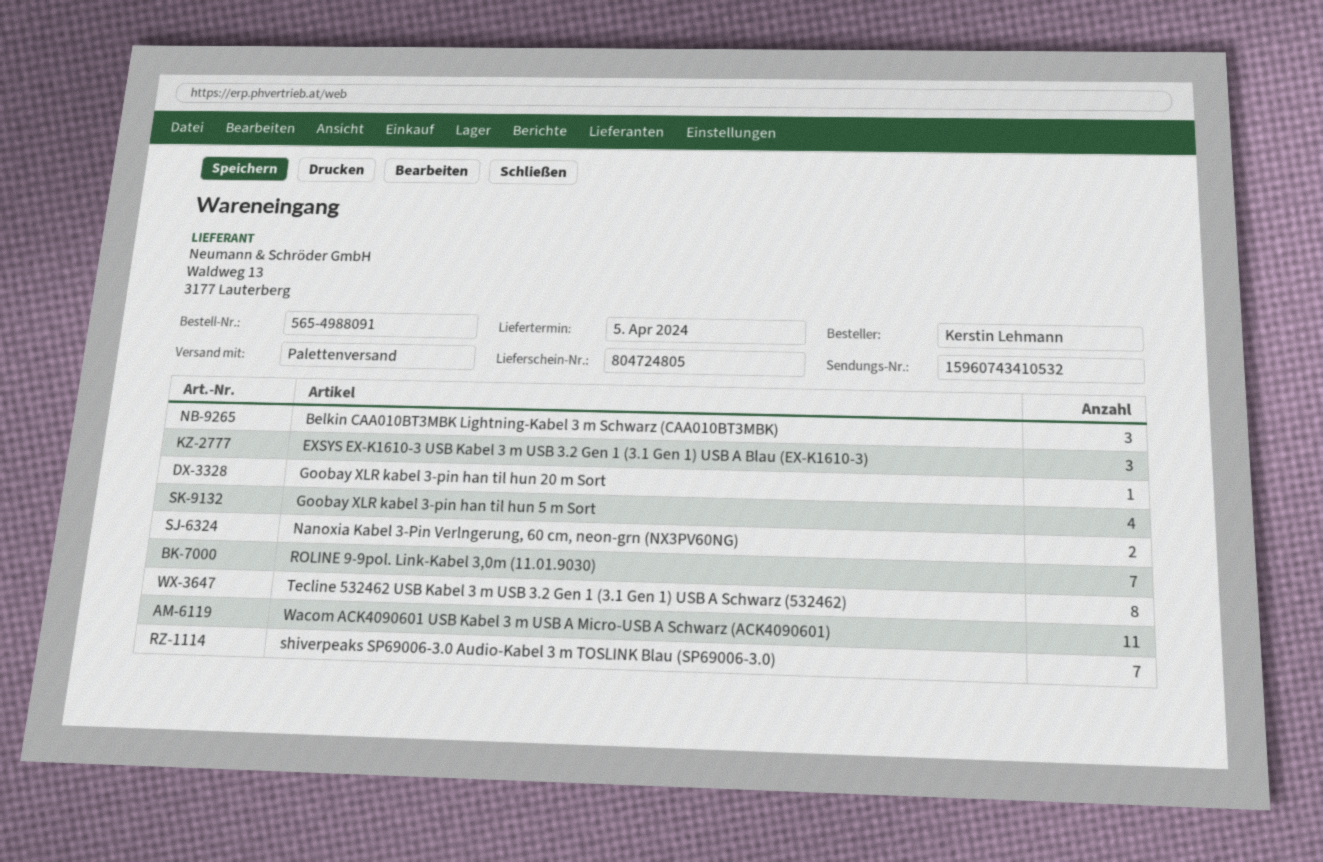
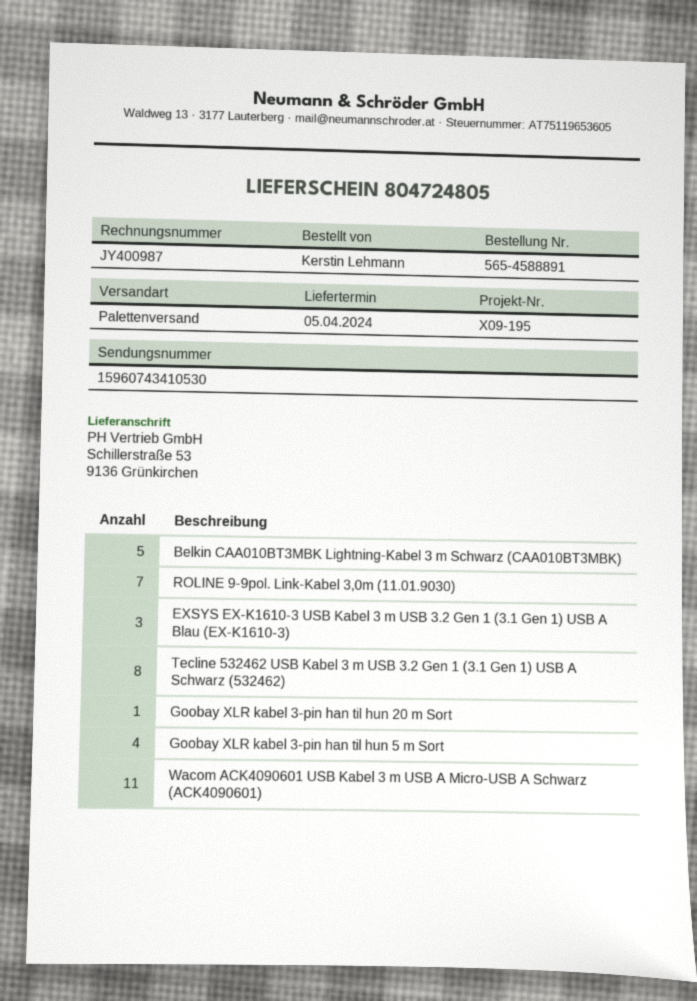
order number: 565-4988091 -> 565-4588891
tracking number: 15960743410532 -> 15960743410530
Belkin CAA010BT3MBK Lightning-Kabel 3 m Schwarz (CAA010BT3MBK): 3 -> 5
Nanoxia Kabel 3-Pin Verlngerung, 60 cm, neon-grn (NX3PV60NG): 2 -> none
shiverpeaks SP69006-3.0 Audio-Kabel 3 m TOSLINK Blau (SP69006-3.0): 7 -> none

